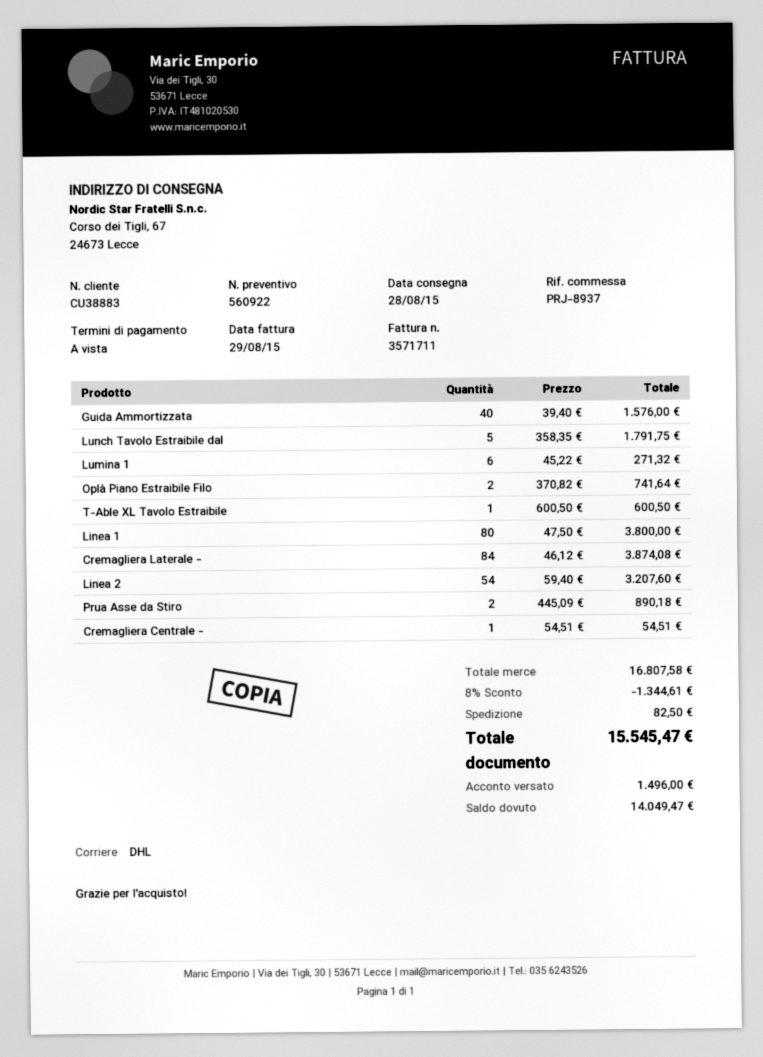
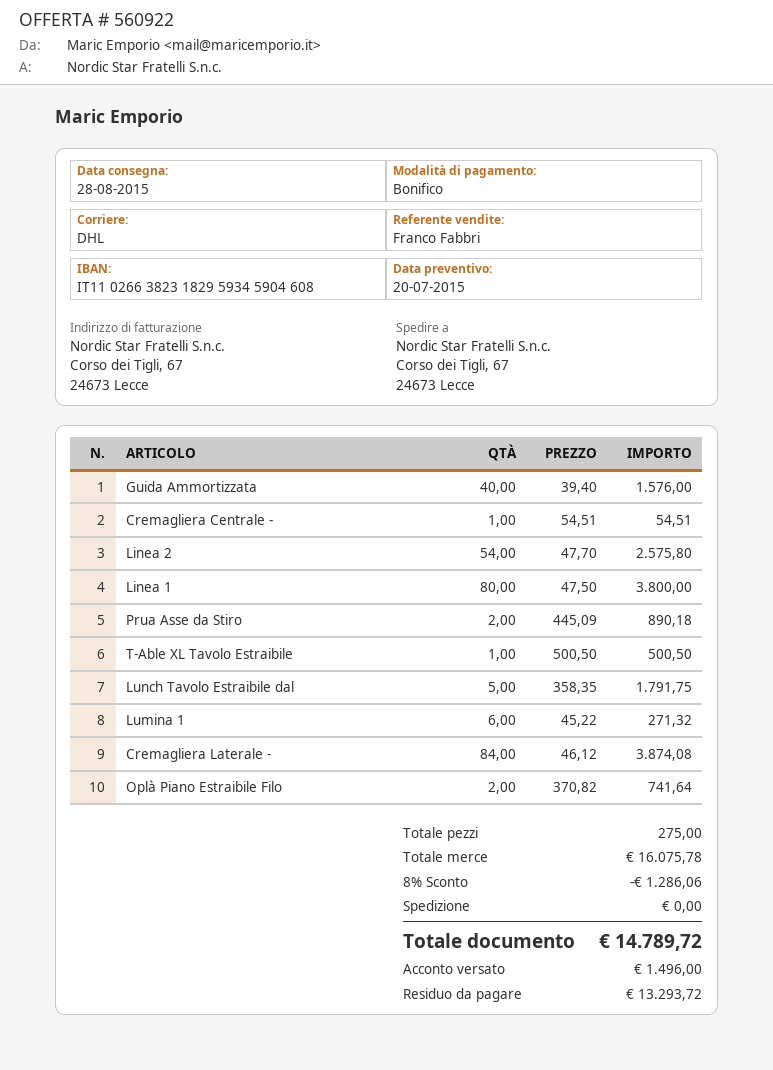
T-Able XL Tavolo Estraibile: 1 x 600.50 = 600.50 -> 1 x 500.50 = 500.50
Linea 2: 54 x 59.40 = 3207.60 -> 54 x 47.70 = 2575.80
subtotal: 16807.58 -> 16075.78
discount: 8% = 1344.61 -> 8% = 1286.06
shipping: 82.50 -> 0.00
total: 15545.47 -> 14789.72
balance: 14049.47 -> 13293.72

